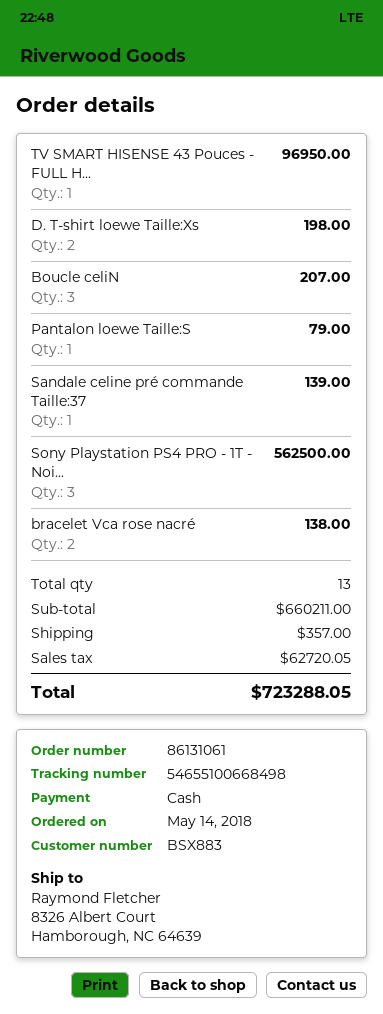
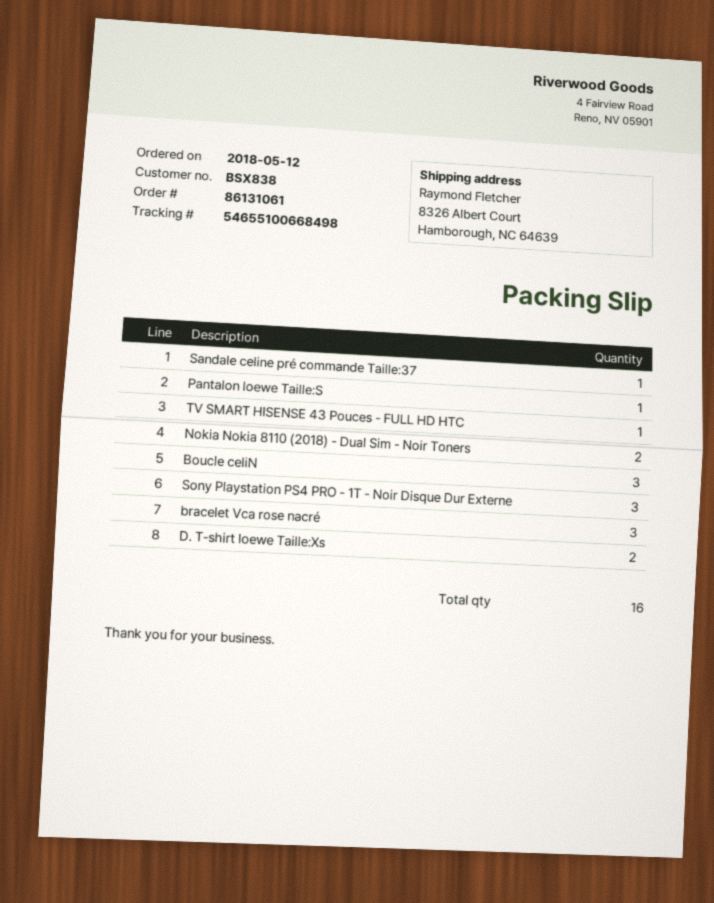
order date: 2018-05-14 -> 2018-05-12
customer number: BSX883 -> BSX838
bracelet Vca rose nacré: 2 -> 3
Nokia Nokia 8110 (2018) - Dual Sim - Noir Toners: none -> 2
total quantity: 13 -> 16

